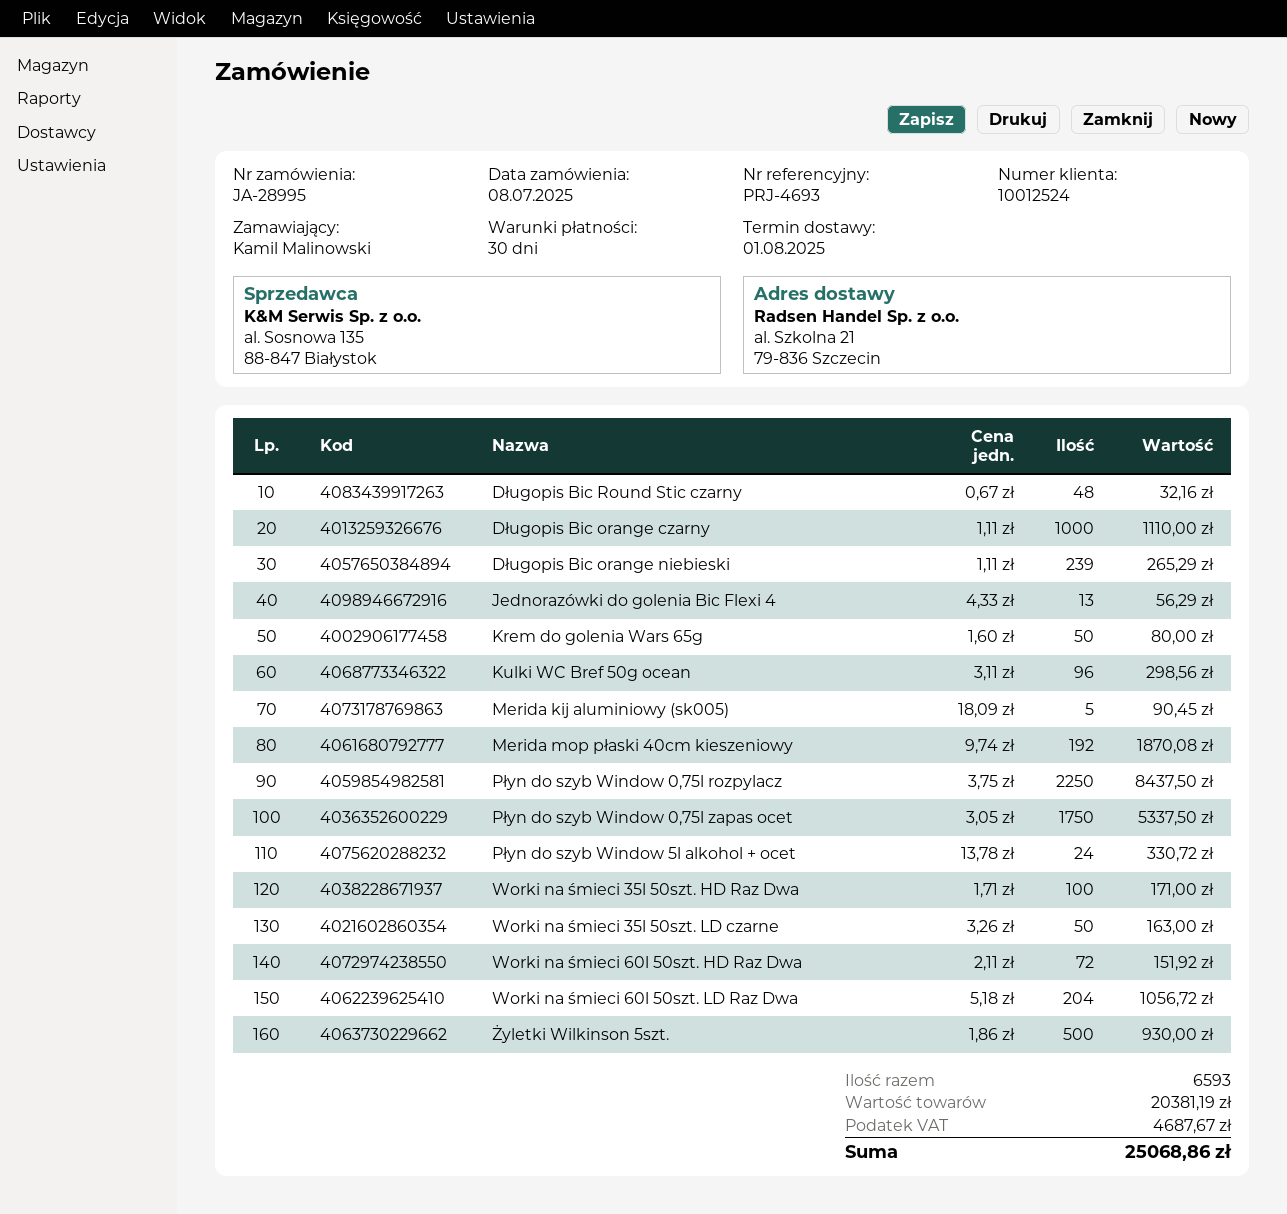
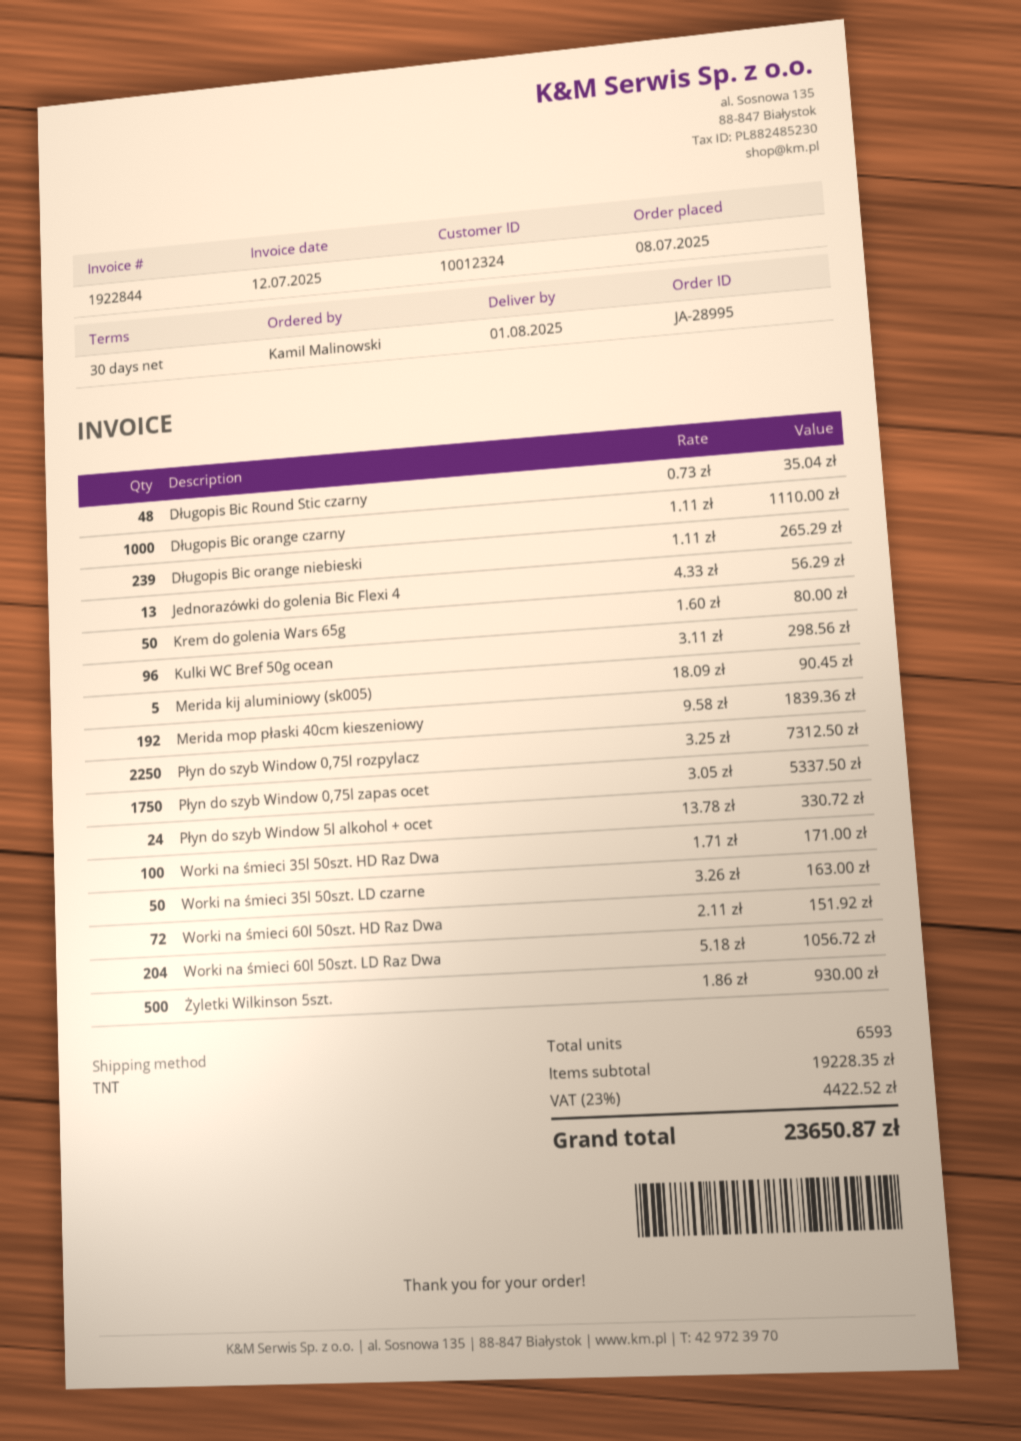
customer number: 10012524 -> 10012324
Długopis Bic Round Stic czarny: 48 x 0.67 = 32.16 -> 48 x 0.73 = 35.04
Merida mop płaski 40cm kieszeniowy: 192 x 9.74 = 1870.08 -> 192 x 9.58 = 1839.36
Płyn do szyb Window 0,75l rozpylacz: 2250 x 3.75 = 8437.50 -> 2250 x 3.25 = 7312.50
subtotal: 20381.19 -> 19228.35
tax: 4687.67 -> 4422.52
total: 25068.86 -> 23650.87

